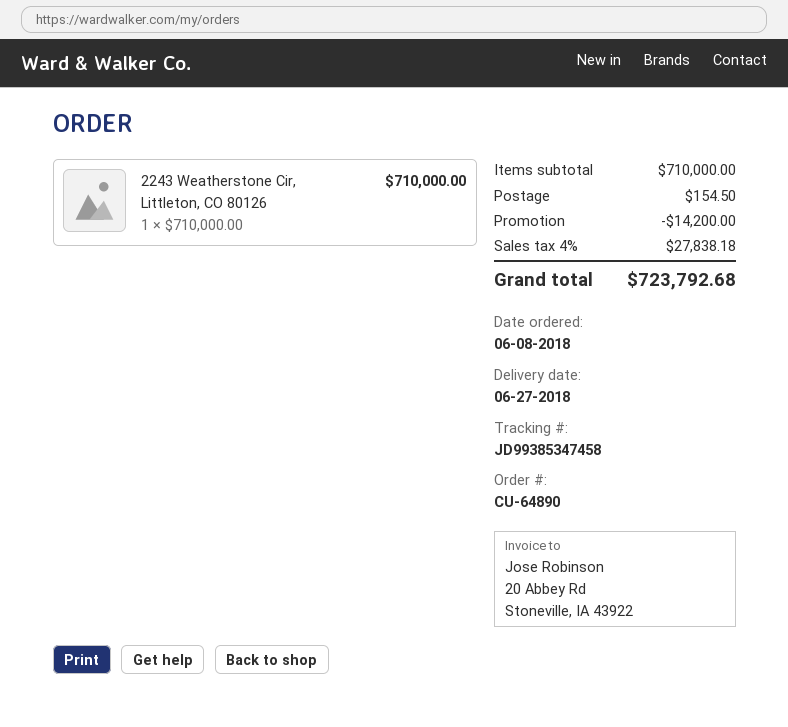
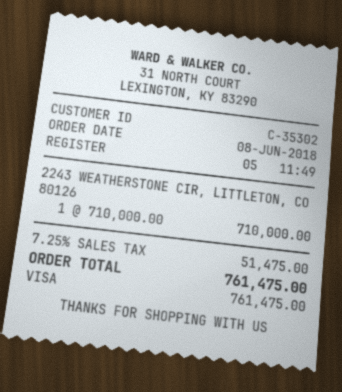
discount: 14200.00 -> none
shipping: 154.50 -> none
tax: 4% = 27838.18 -> 7.25% = 51475.00
total: 723792.68 -> 761475.00

